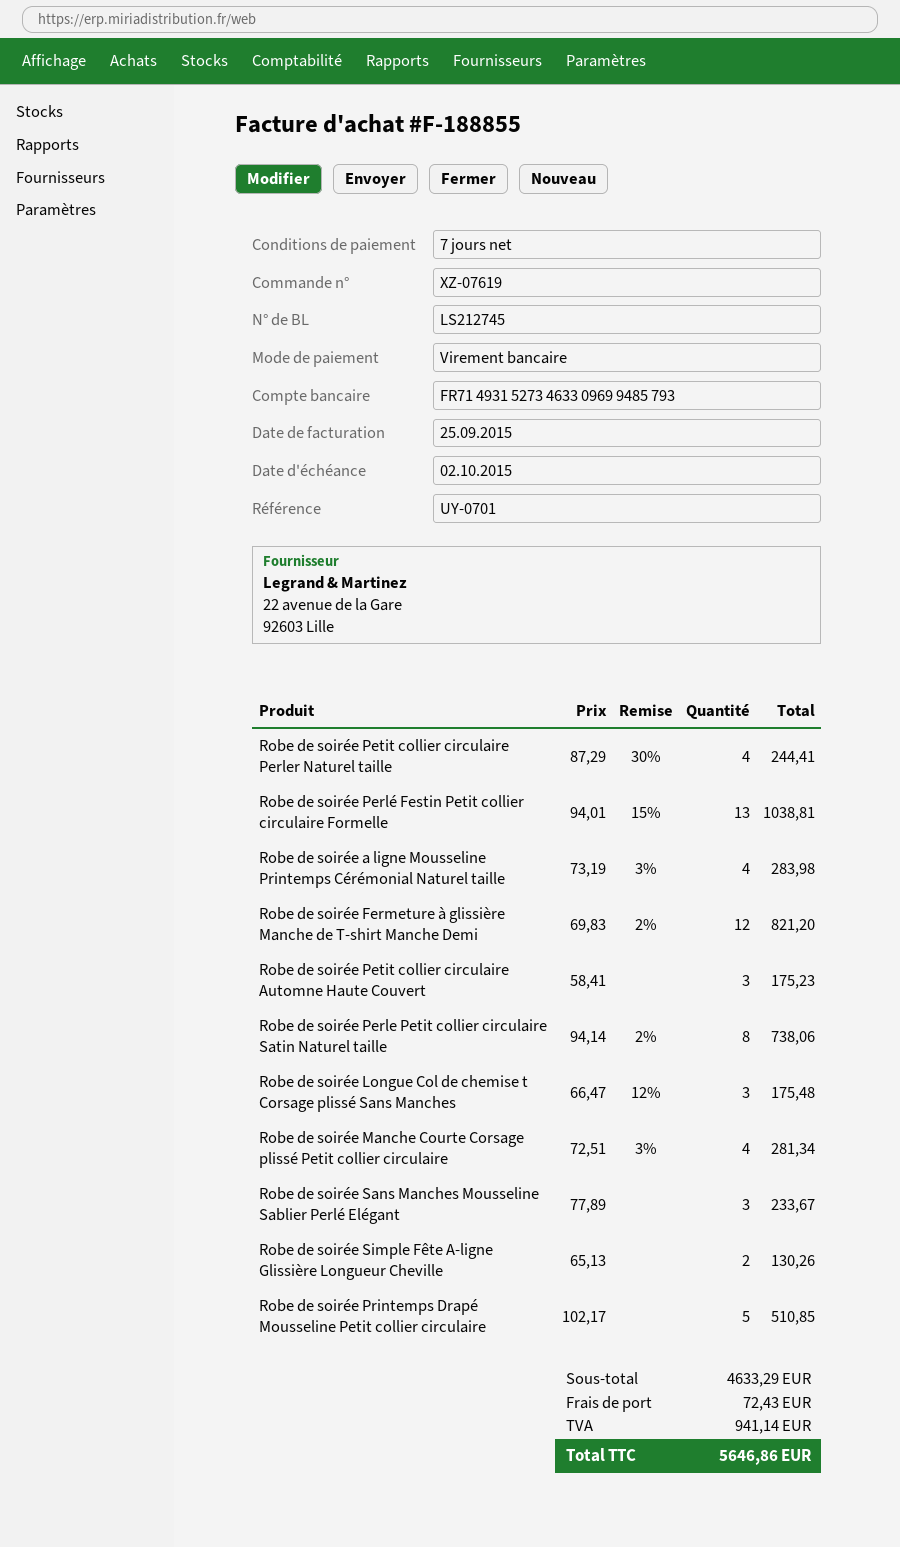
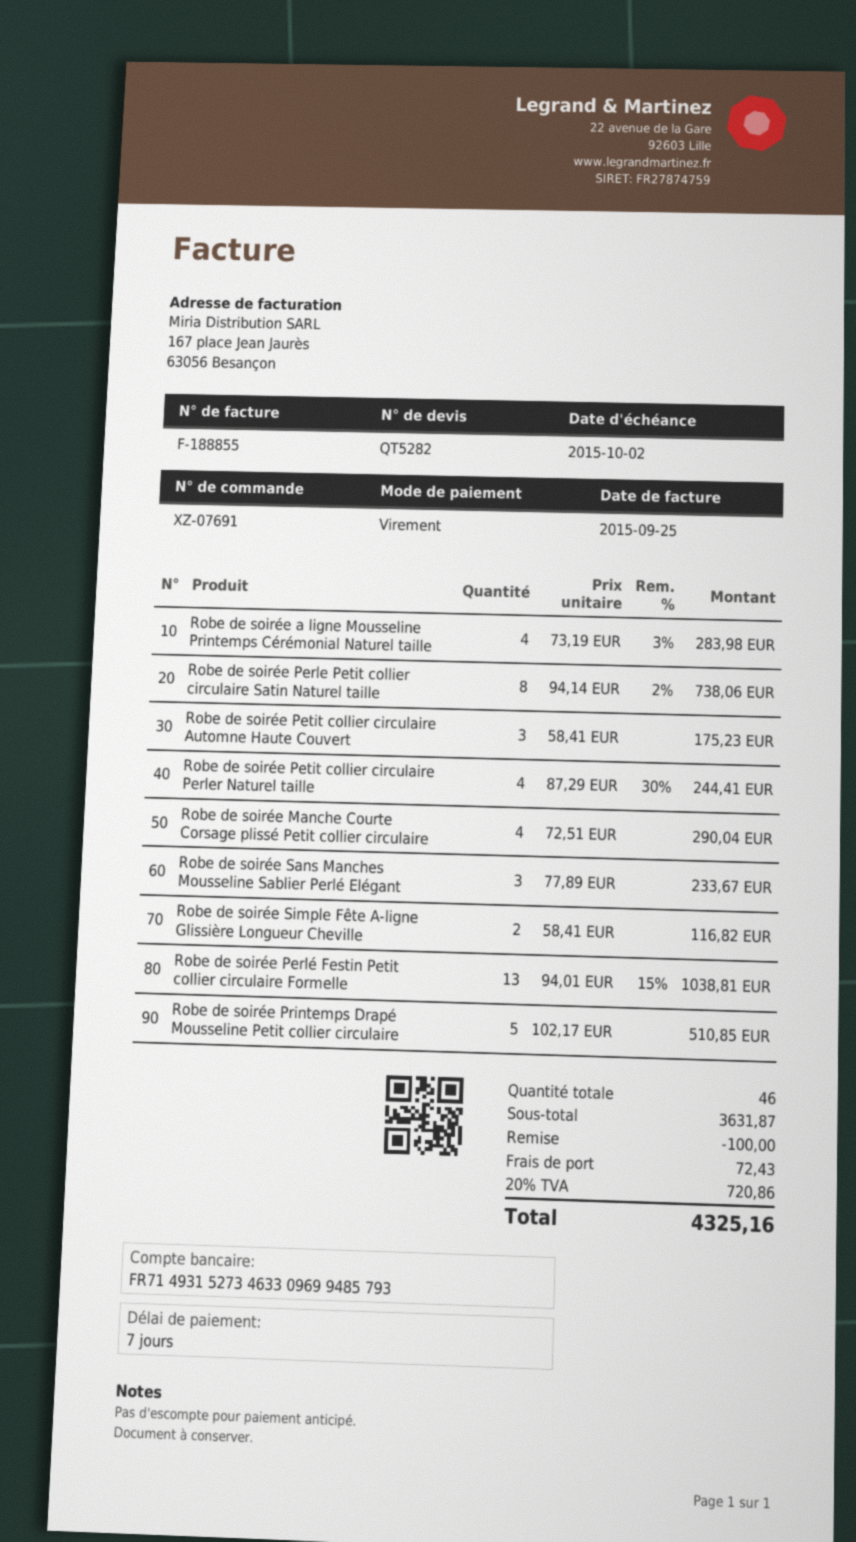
order number: XZ-07619 -> XZ-07691
Robe de soirée Fermeture à glissière Manche de T-shirt Manche Demi: 12 x 69.83 - 2% = 821.20 -> none
Robe de soirée Longue Col de chemise t Corsage plissé Sans Manches: 3 x 66.47 - 12% = 175.48 -> none
Robe de soirée Manche Courte Corsage plissé Petit collier circulaire: 4 x 72.51 - 3% = 281.34 -> 4 x 72.51 = 290.04
Robe de soirée Simple Fête A-ligne Glissière Longueur Cheville: 2 x 65.13 = 130.26 -> 2 x 58.41 = 116.82
subtotal: 4633.29 -> 3631.87
discount: none -> 100.00
tax: 941.14 -> 720.86
total: 5646.86 -> 4325.16

